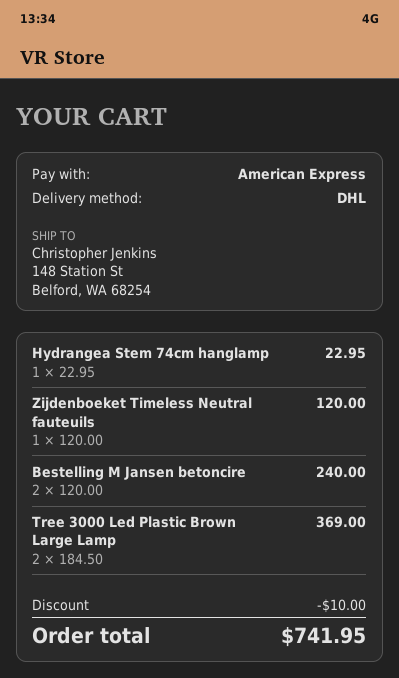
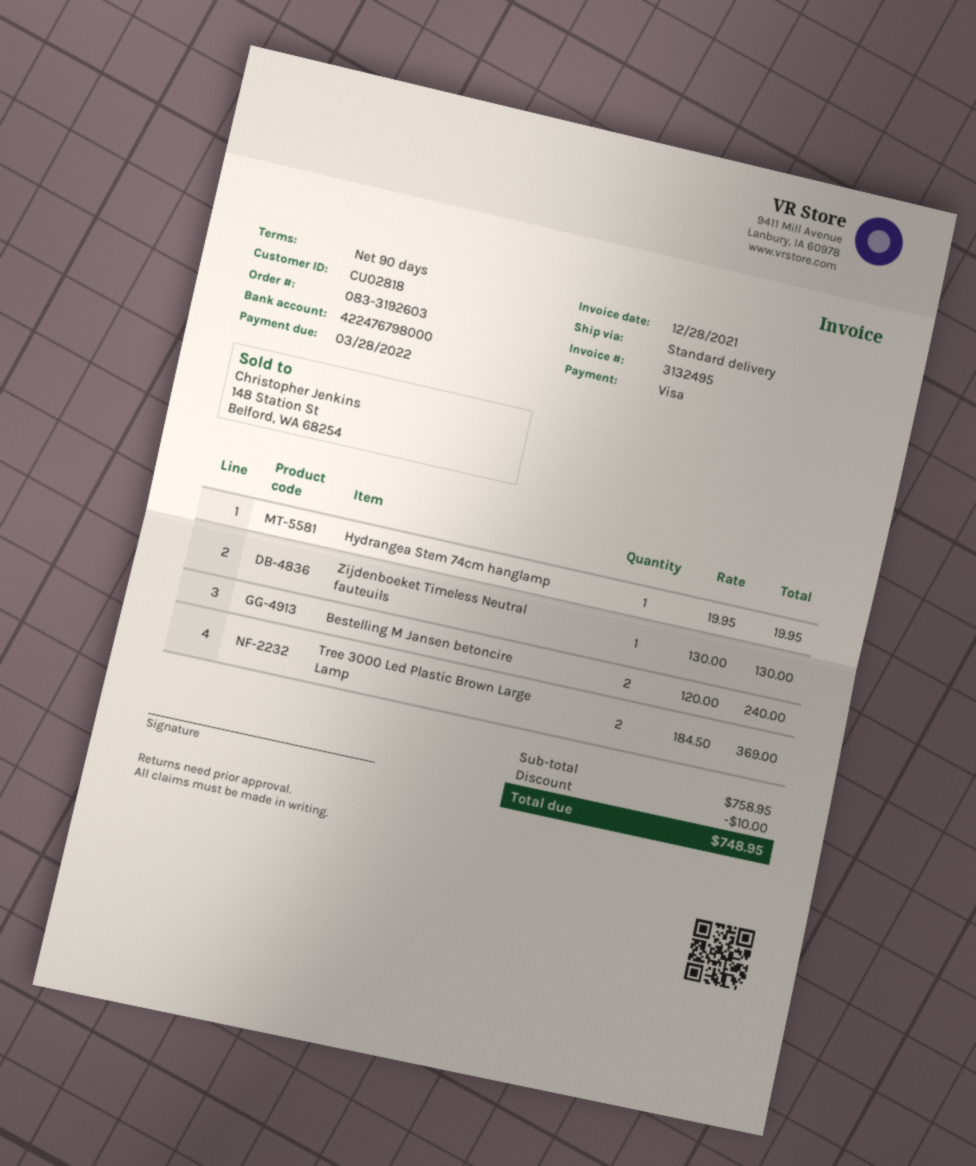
payment method: American Express -> Visa
shipping method: DHL -> standard
Hydrangea Stem 74cm hanglamp: 1 x 22.95 = 22.95 -> 1 x 19.95 = 19.95
Zijdenboeket Timeless Neutral fauteuils: 1 x 120.00 = 120.00 -> 1 x 130.00 = 130.00
total: 741.95 -> 748.95

